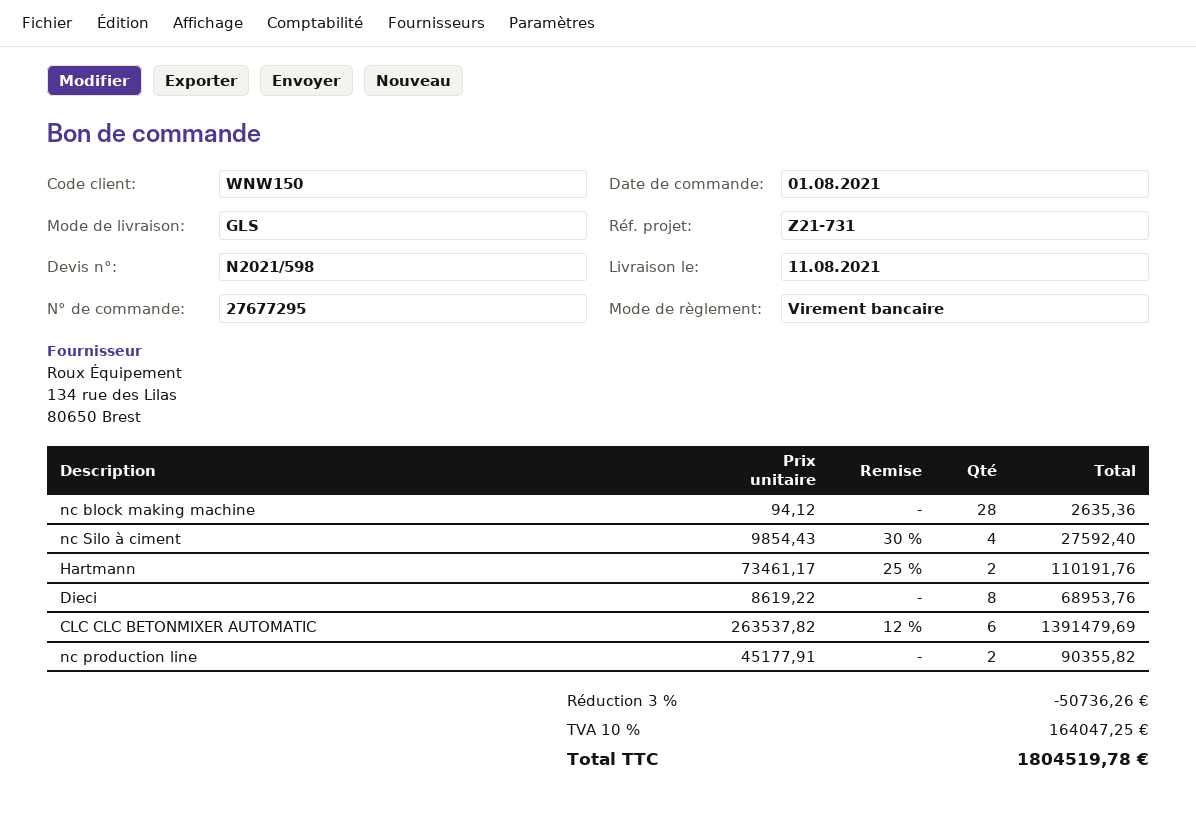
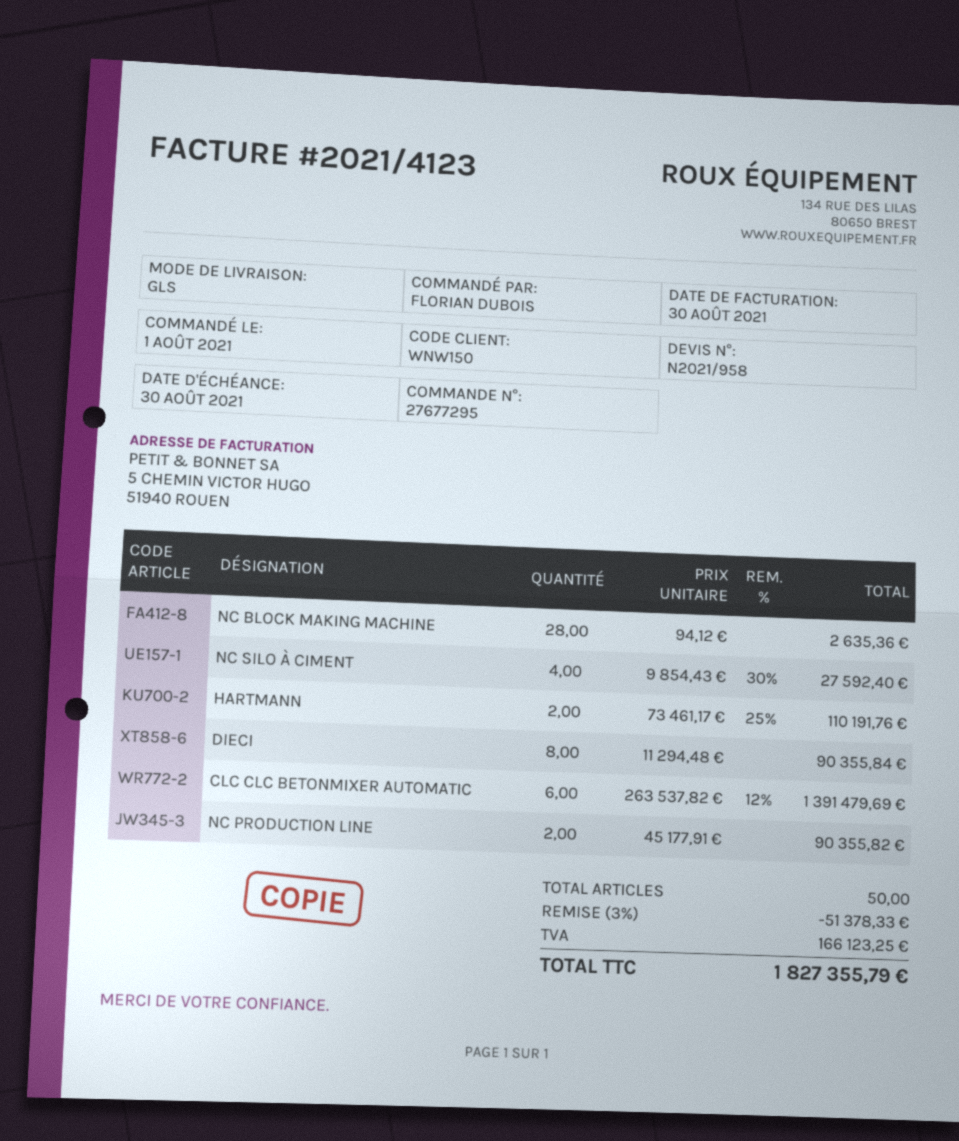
quote number: N2021/598 -> N2021/958
Dieci: 8 x 8619.22 = 68953.76 -> 8 x 11294.48 = 90355.84
discount: 3% = 50736.26 -> 3% = 51378.33
tax: 164047.25 -> 166123.25
total: 1804519.78 -> 1827355.79

